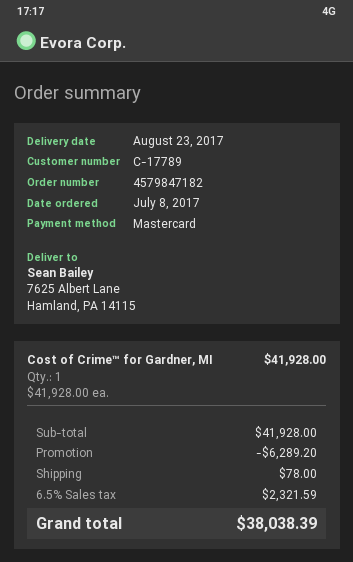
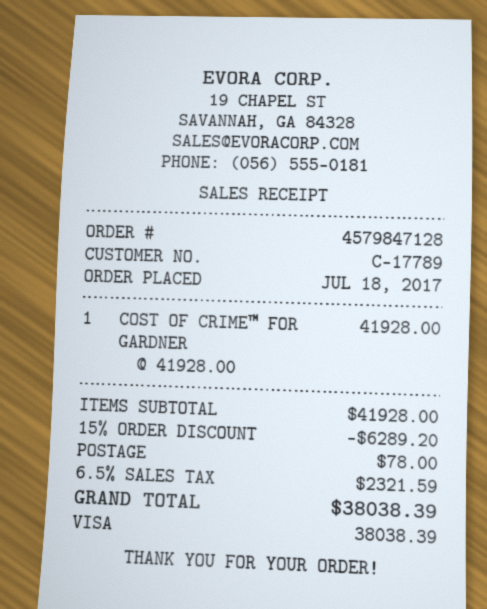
order number: 4579847182 -> 4579847128
order date: 2017-07-08 -> 2017-07-18
payment method: Mastercard -> Visa

